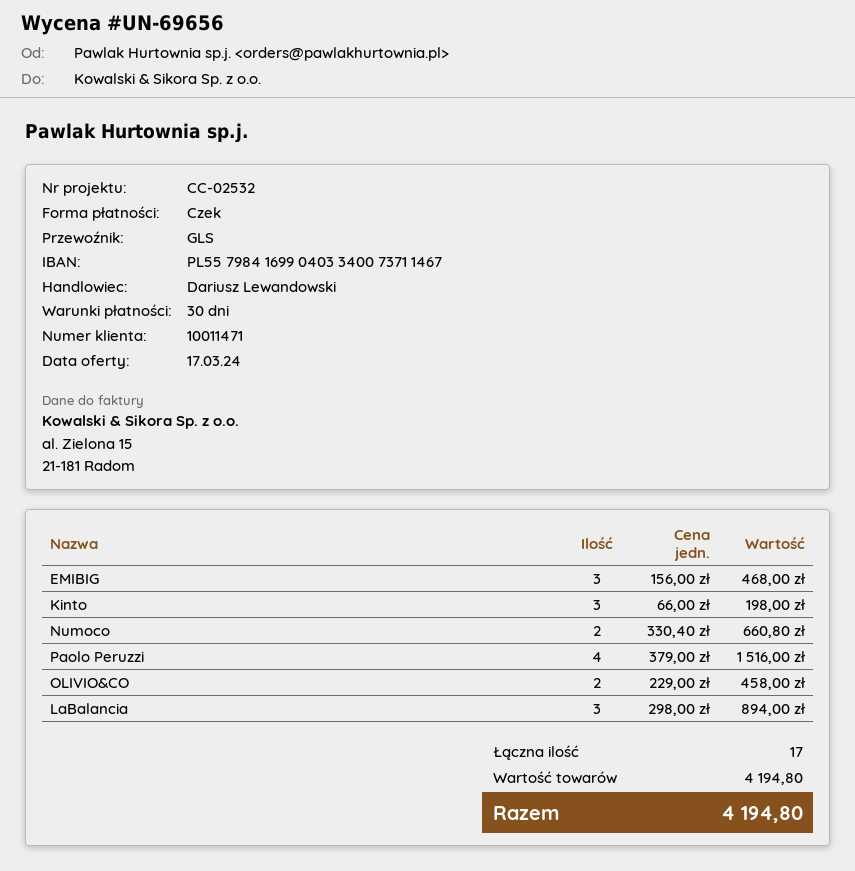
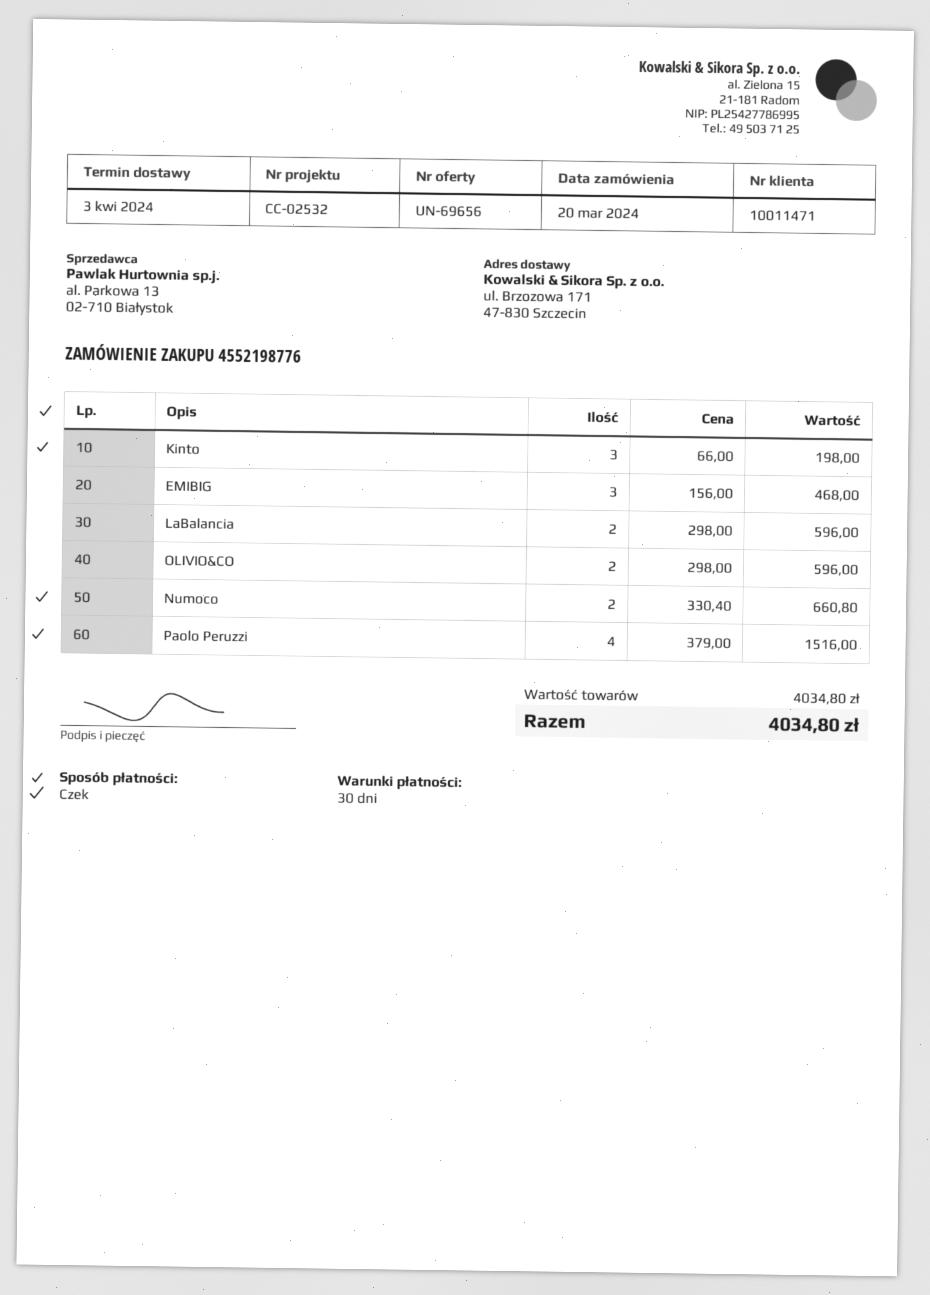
OLIVIO&CO: 2 x 229.00 = 458.00 -> 2 x 298.00 = 596.00
LaBalancia: 3 x 298.00 = 894.00 -> 2 x 298.00 = 596.00
subtotal: 4194.80 -> 4034.80
total: 4194.80 -> 4034.80

